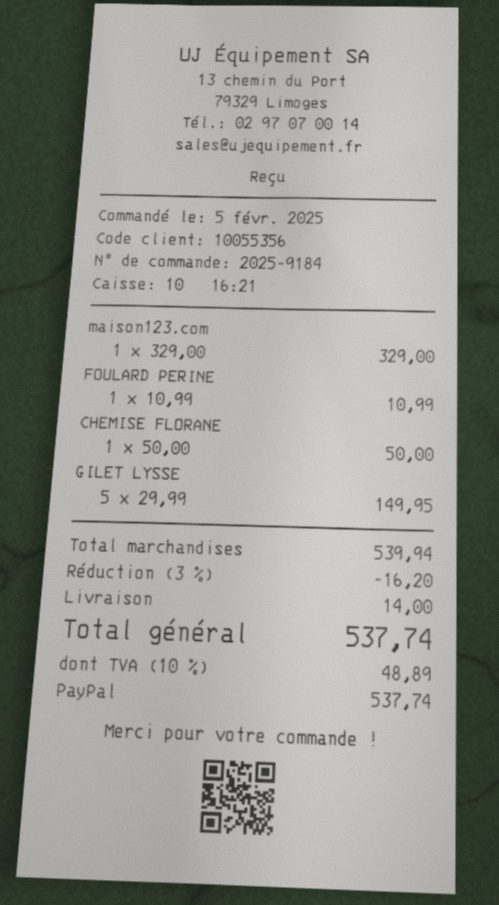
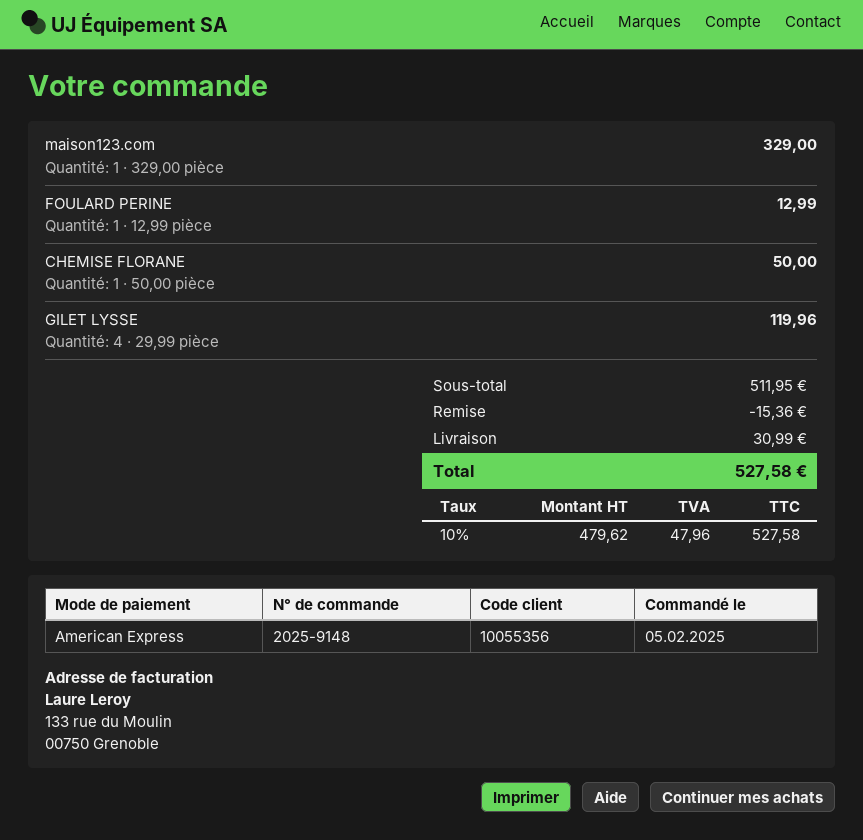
order number: 2025-9184 -> 2025-9148
payment method: PayPal -> American Express
FOULARD PERINE: 1 x 10.99 = 10.99 -> 1 x 12.99 = 12.99
GILET LYSSE: 5 x 29.99 = 149.95 -> 4 x 29.99 = 119.96
subtotal: 539.94 -> 511.95
discount: 16.20 -> 15.36
shipping: 14.00 -> 30.99
tax: 10% = 48.89 -> 10% = 47.96
total: 537.74 -> 527.58

